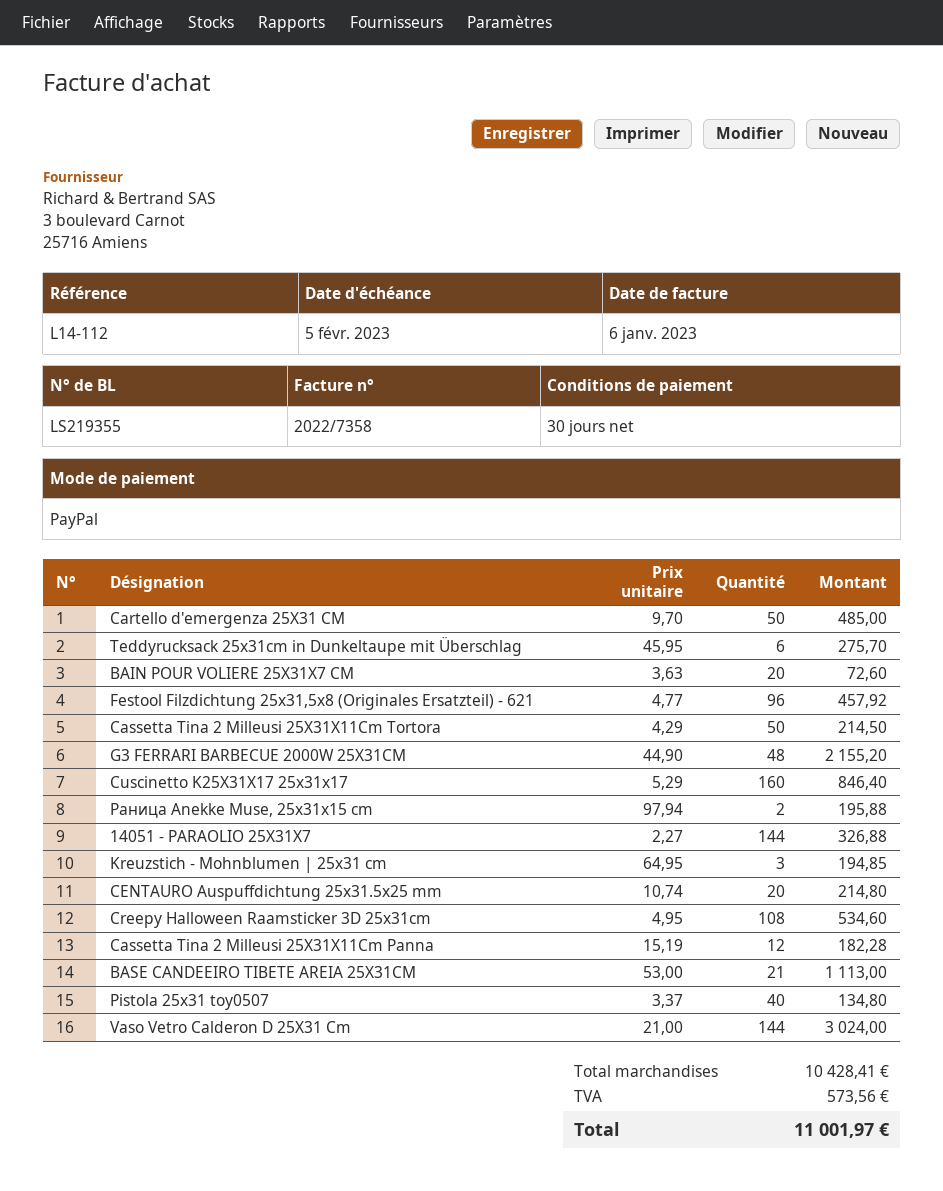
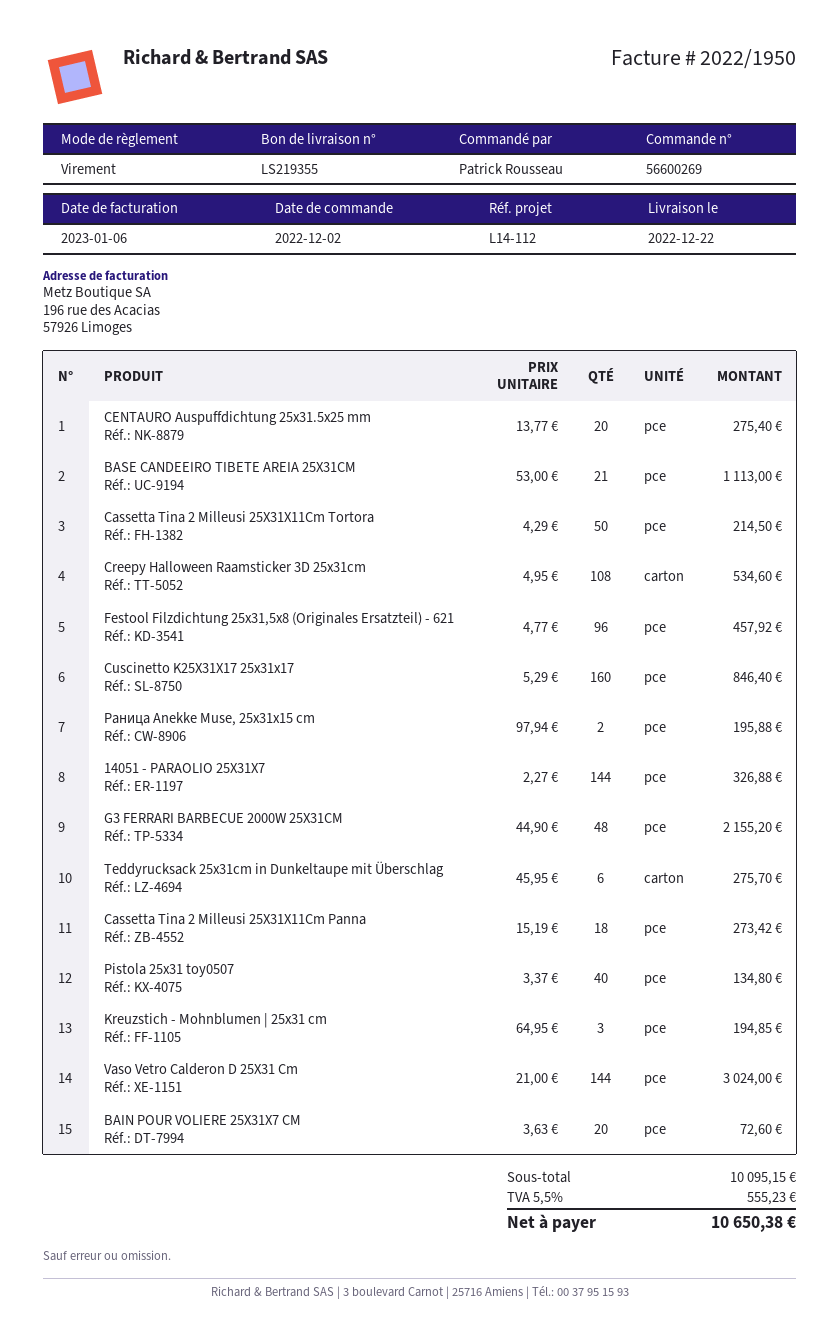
invoice number: 2022/7358 -> 2022/1950
payment method: PayPal -> bank transfer
Cartello d'emergenza 25X31 CM: 50 x 9.70 = 485.00 -> none
CENTAURO Auspuffdichtung 25x31.5x25 mm: 20 x 10.74 = 214.80 -> 20 x 13.77 = 275.40
Cassetta Tina 2 Milleusi 25X31X11Cm Panna: 12 x 15.19 = 182.28 -> 18 x 15.19 = 273.42
subtotal: 10428.41 -> 10095.15
tax: 573.56 -> 555.23
total: 11001.97 -> 10650.38

